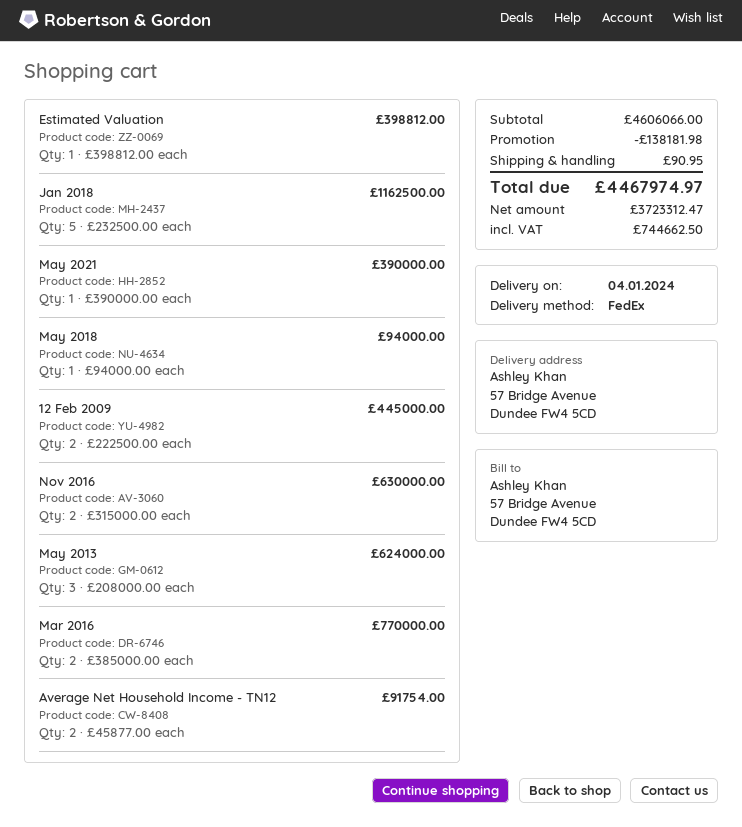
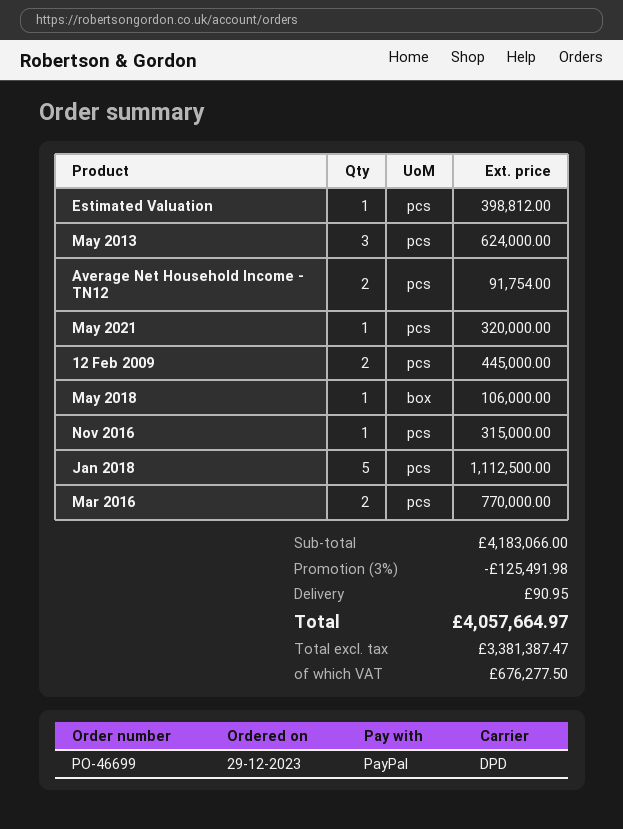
shipping method: FedEx -> DPD
Jan 2018: 5 for 1162500.00 -> 5 for 1112500.00
May 2021: 1 for 390000.00 -> 1 for 320000.00
May 2018: 1 for 94000.00 -> 1 for 106000.00
Nov 2016: 2 for 630000.00 -> 1 for 315000.00
subtotal: 4606066.00 -> 4183066.00
discount: 138181.98 -> 125491.98
net: 3723312.47 -> 3381387.47
tax: 744662.50 -> 676277.50
total: 4467974.97 -> 4057664.97

